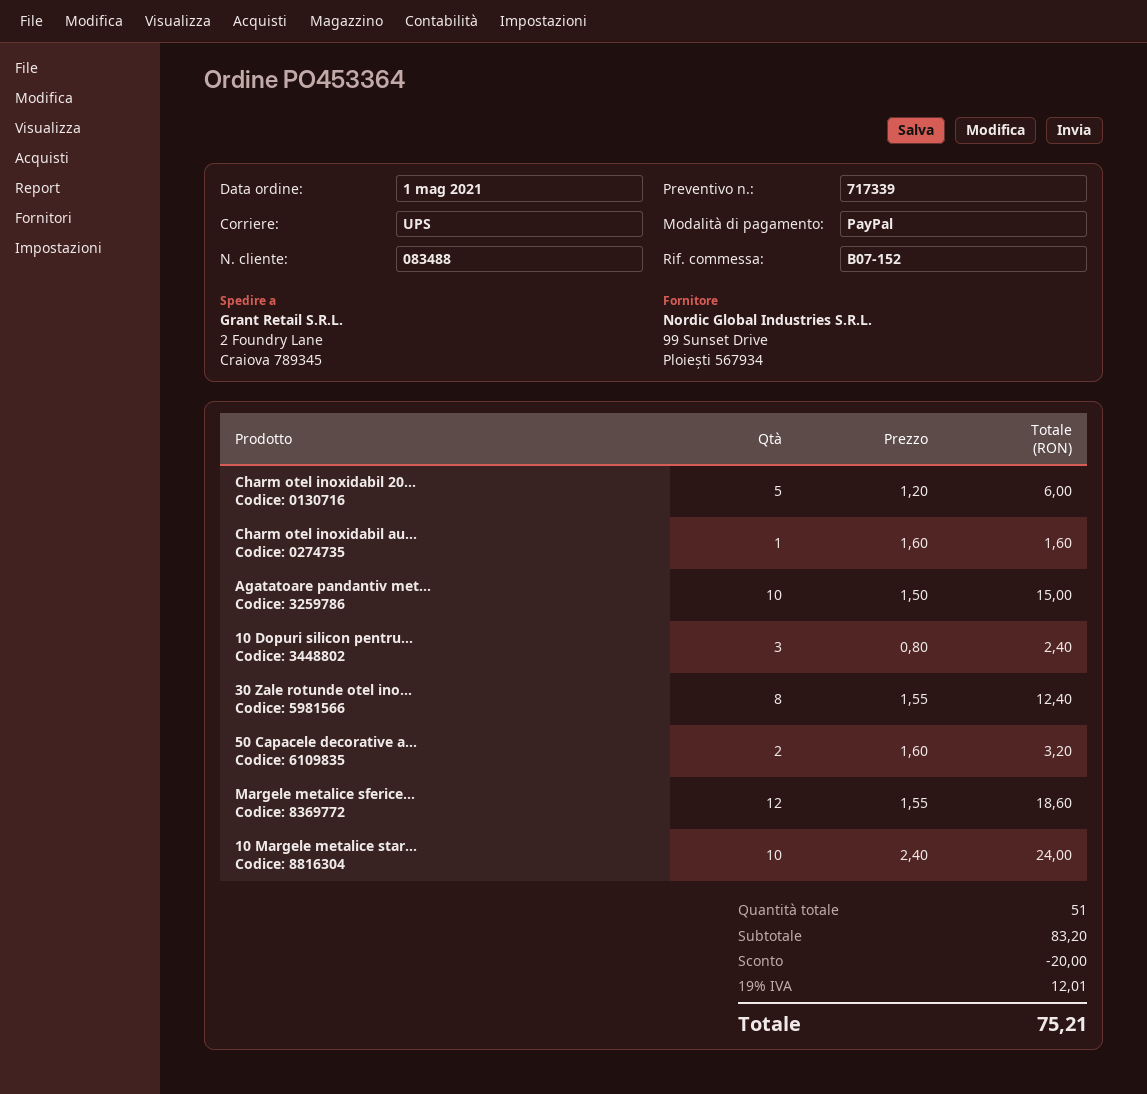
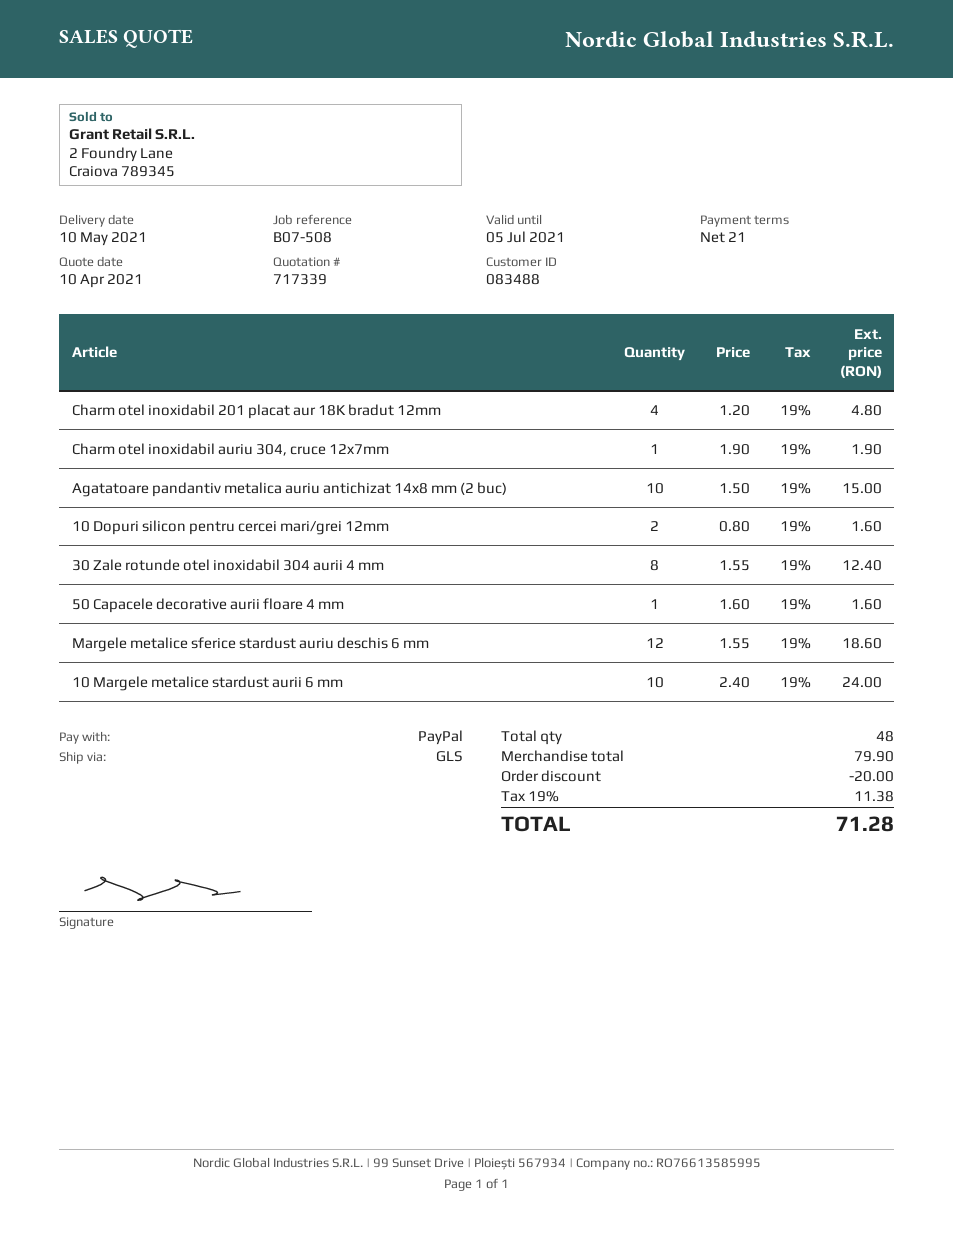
reference: B07-152 -> B07-508
shipping method: UPS -> GLS
Charm otel inoxidabil 20...: 5 x 1.20 = 6.00 -> 4 x 1.20 = 4.80
Charm otel inoxidabil au...: 1 x 1.60 = 1.60 -> 1 x 1.90 = 1.90
10 Dopuri silicon pentru...: 3 x 0.80 = 2.40 -> 2 x 0.80 = 1.60
50 Capacele decorative a...: 2 x 1.60 = 3.20 -> 1 x 1.60 = 1.60
total quantity: 51 -> 48
subtotal: 83.20 -> 79.90
tax: 19% = 12.01 -> 19% = 11.38
total: 75.21 -> 71.28

